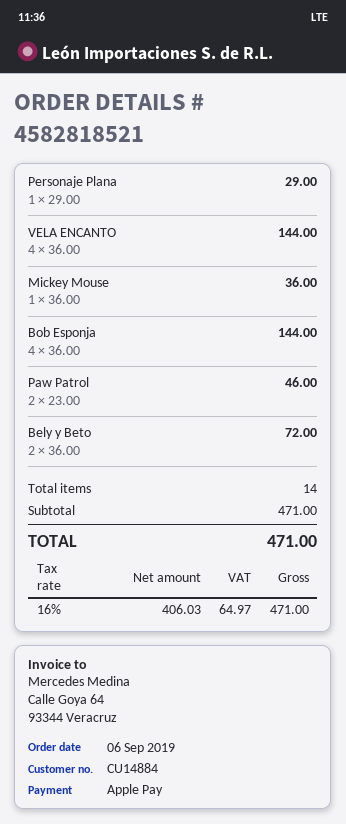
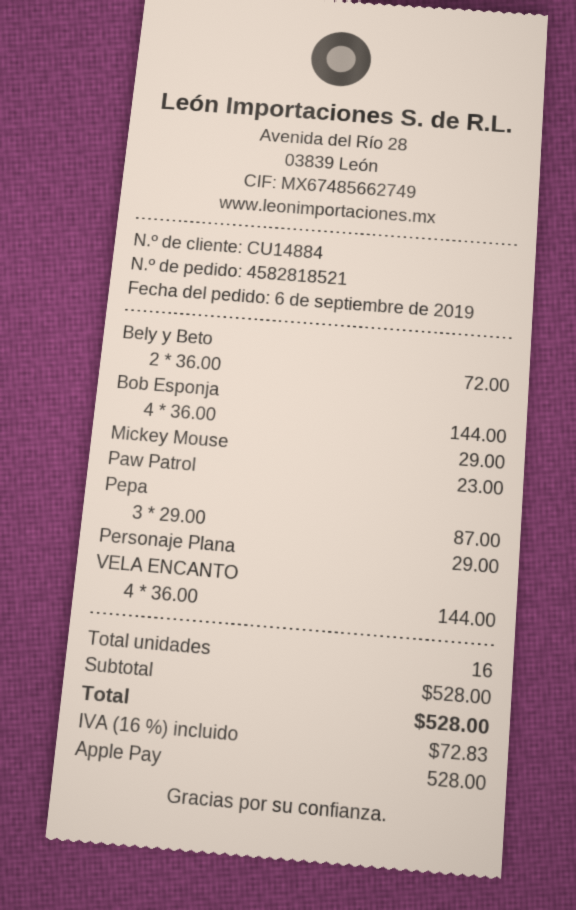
Mickey Mouse: 1 x 36.00 = 36.00 -> 1 x 29.00 = 29.00
Paw Patrol: 2 x 23.00 = 46.00 -> 1 x 23.00 = 23.00
Pepa: none -> 3 x 29.00 = 87.00
total quantity: 14 -> 16
subtotal: 471.00 -> 528.00
tax: 16% = 64.97 -> 16% = 72.83
total: 471.00 -> 528.00

